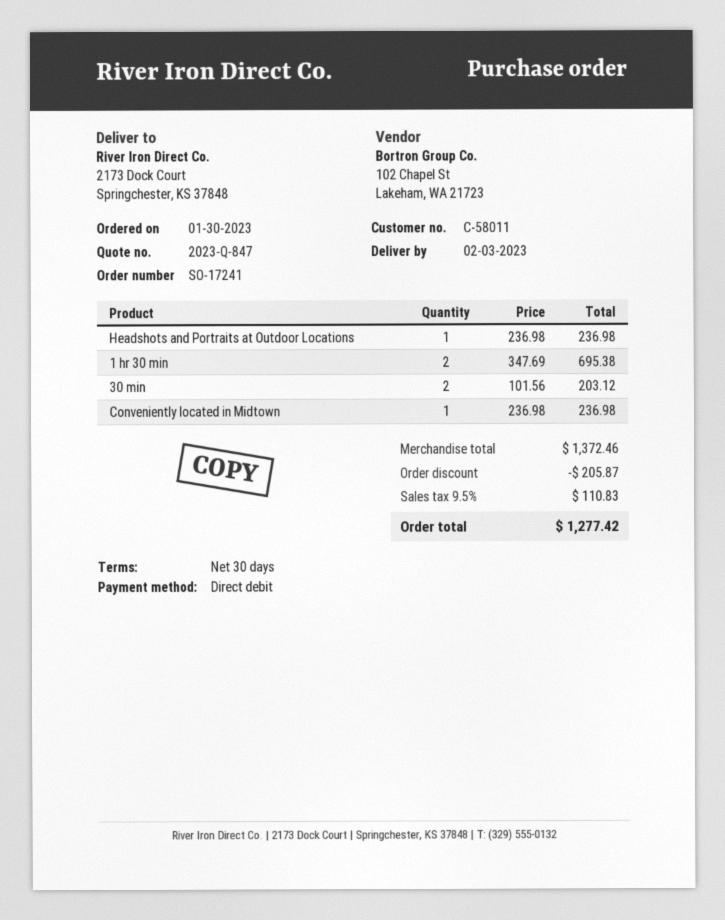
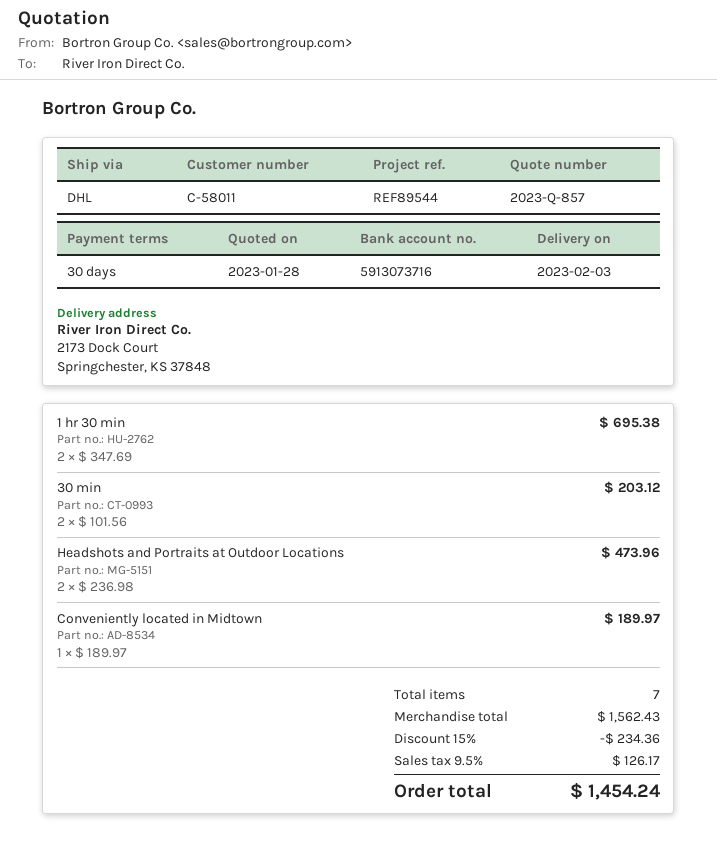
quote number: 2023-Q-847 -> 2023-Q-857
Headshots and Portraits at Outdoor Locations: 1 x 236.98 = 236.98 -> 2 x 236.98 = 473.96
Conveniently located in Midtown: 1 x 236.98 = 236.98 -> 1 x 189.97 = 189.97
subtotal: 1372.46 -> 1562.43
discount: 205.87 -> 234.36
tax: 9.5% = 110.83 -> 9.5% = 126.17
total: 1277.42 -> 1454.24

